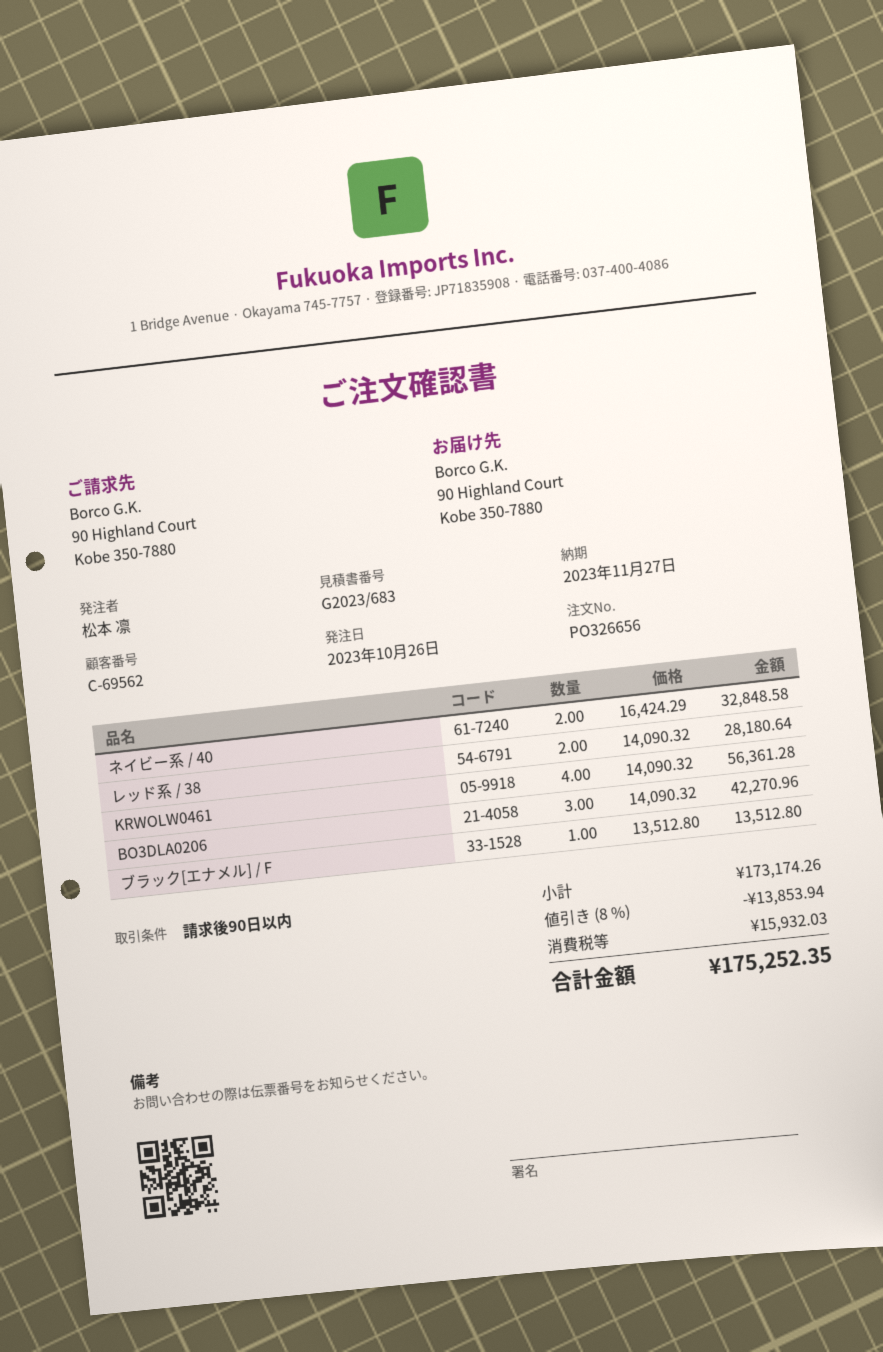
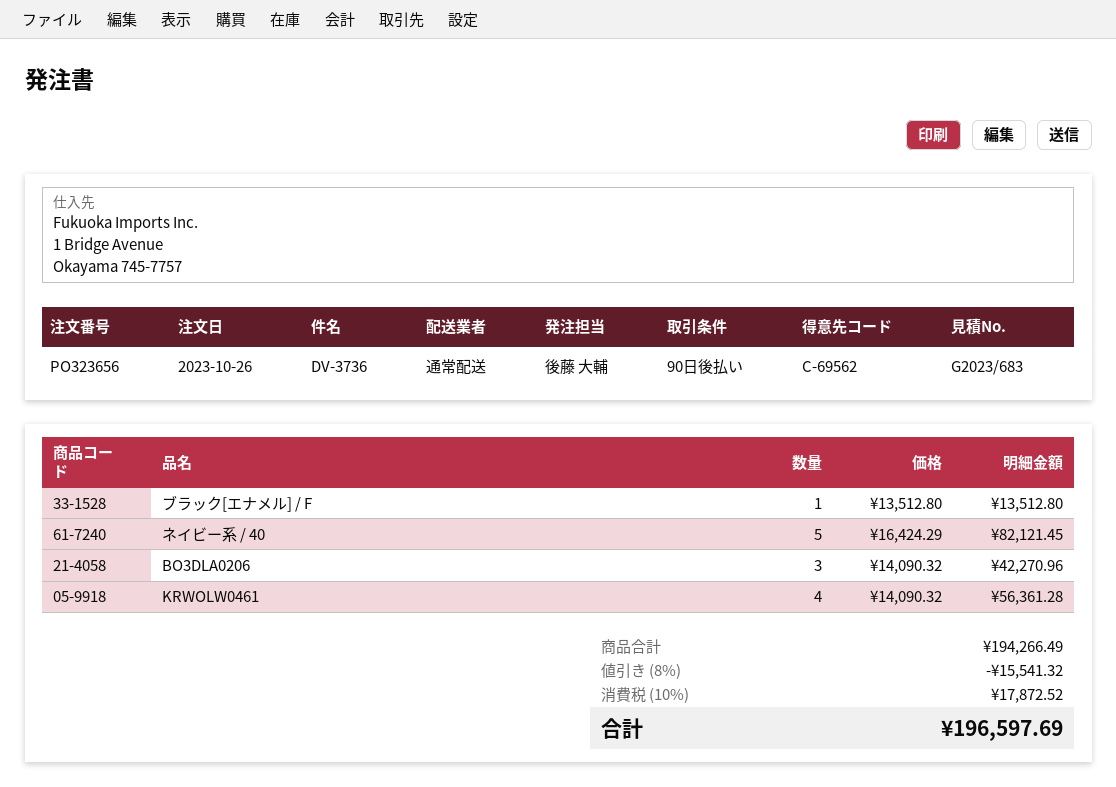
order number: PO326656 -> PO323656
ordered by: 松本 凛 -> 後藤 大輔
ネイビー系 / 40: 2 x 16424.29 = 32848.58 -> 5 x 16424.29 = 82121.45
レッド系 / 38: 2 x 14090.32 = 28180.64 -> none
subtotal: 173174.26 -> 194266.49
discount: 8% = 13853.94 -> 8% = 15541.32
tax: 15932.03 -> 17872.52
total: 175252.35 -> 196597.69

